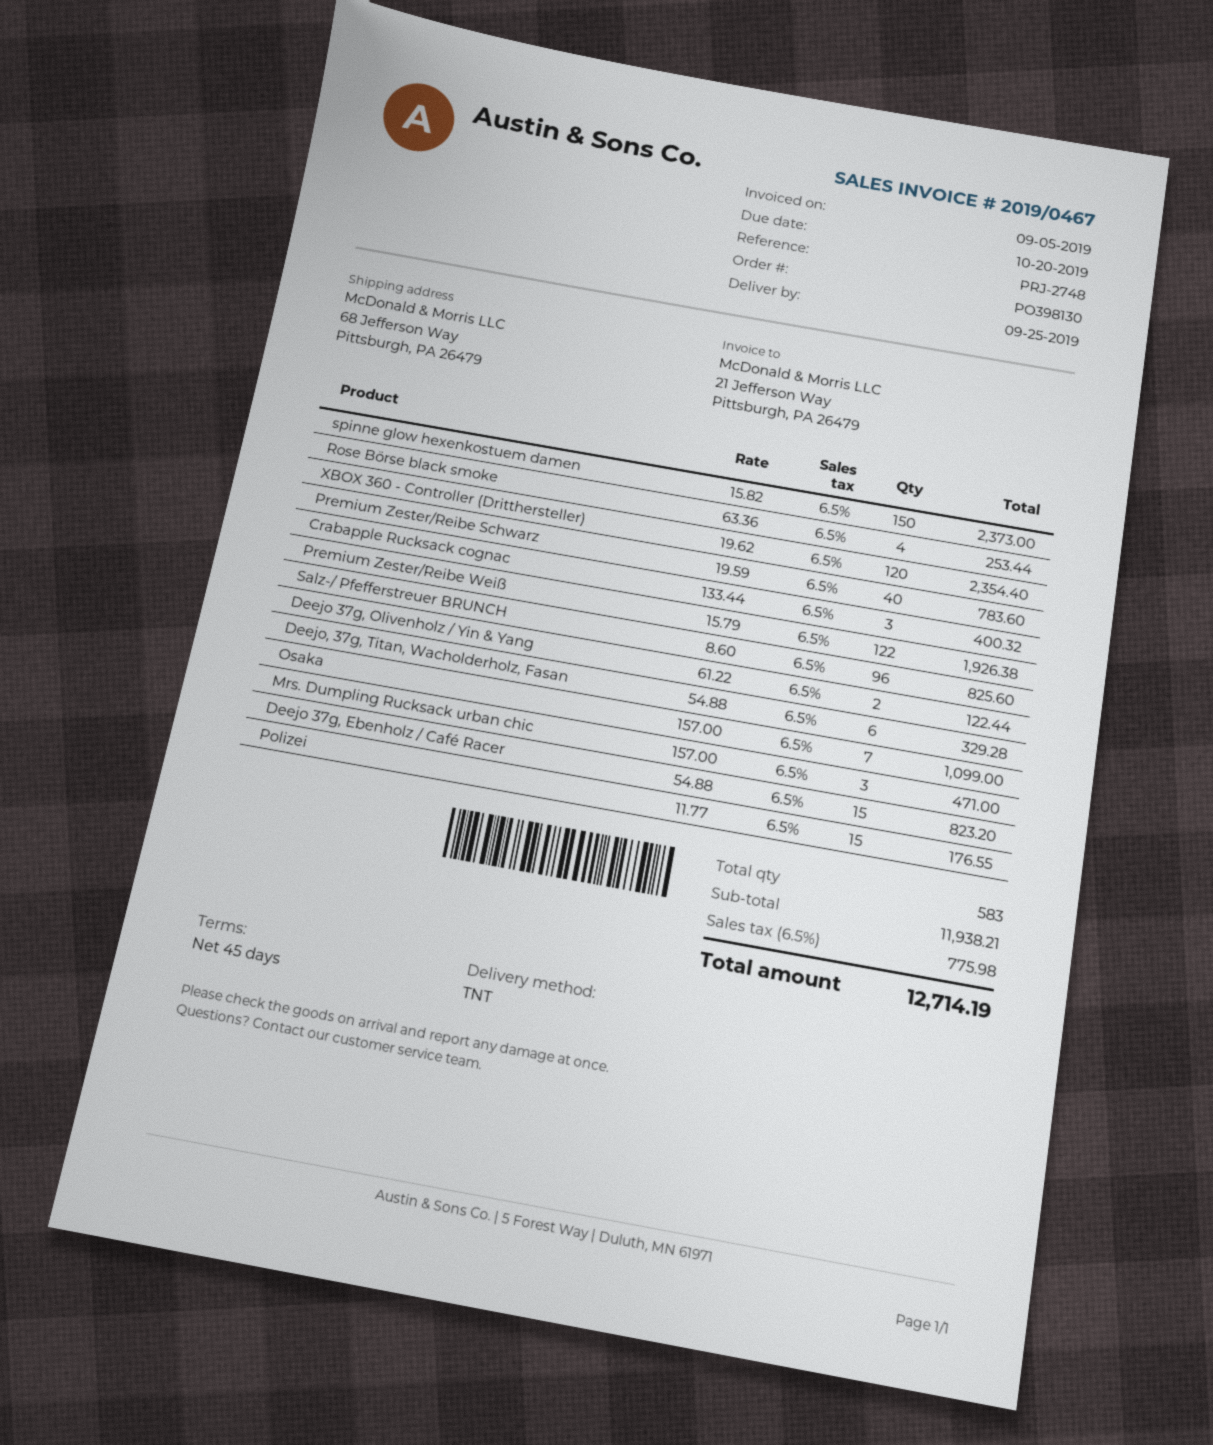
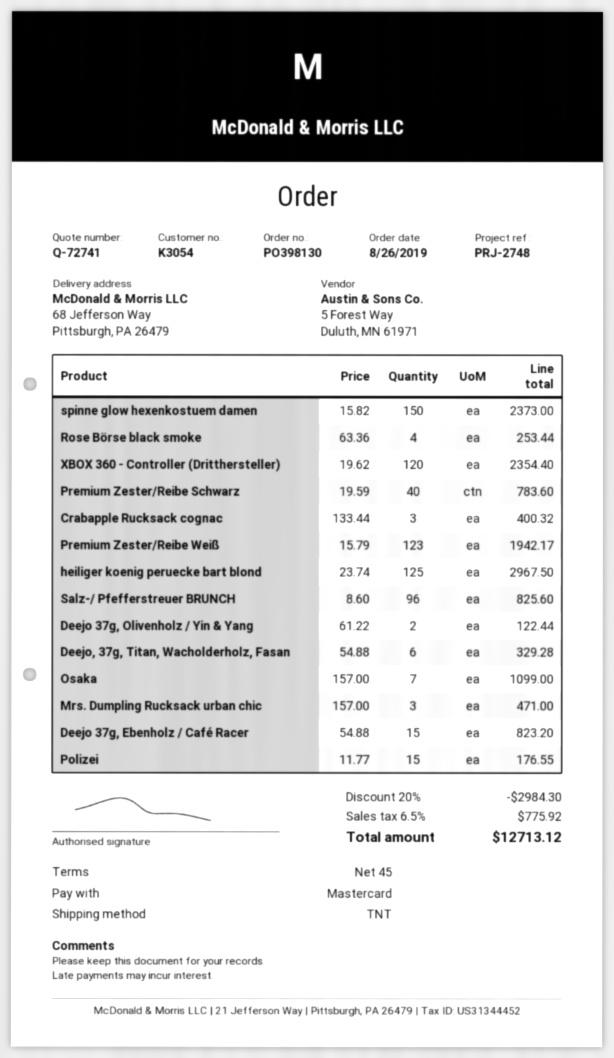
Premium Zester/Reibe Weiß: 122 x 15.79 = 1926.38 -> 123 x 15.79 = 1942.17
heiliger koenig peruecke bart blond: none -> 125 x 23.74 = 2967.50
discount: none -> 20% = 2984.30
tax: 6.5% = 775.98 -> 6.5% = 775.92
total: 12714.19 -> 12713.12

